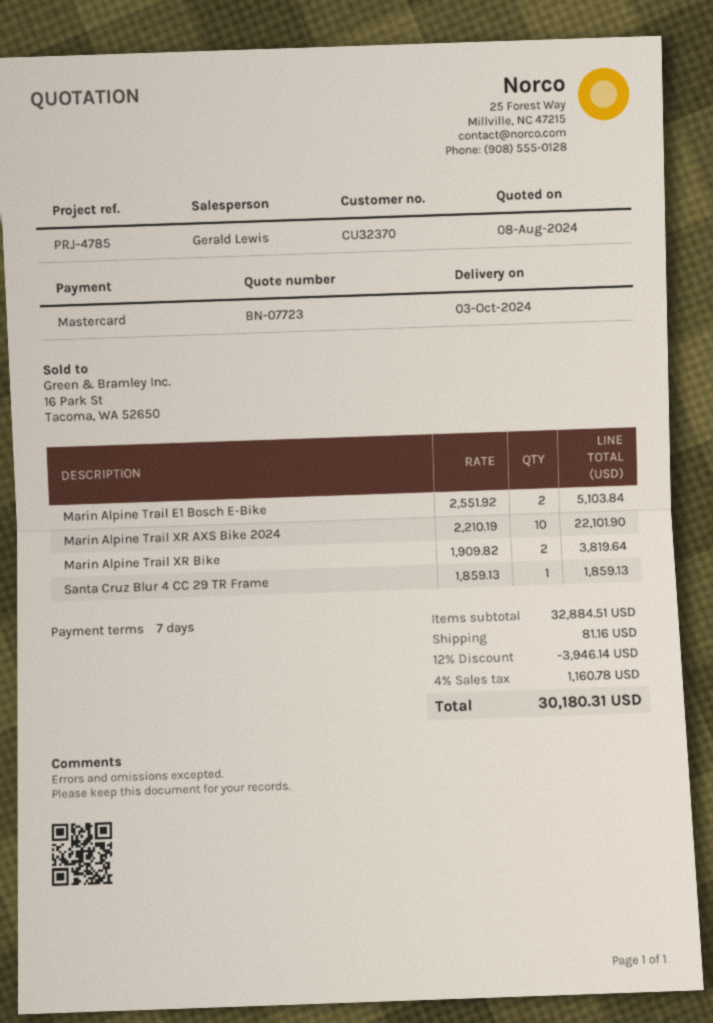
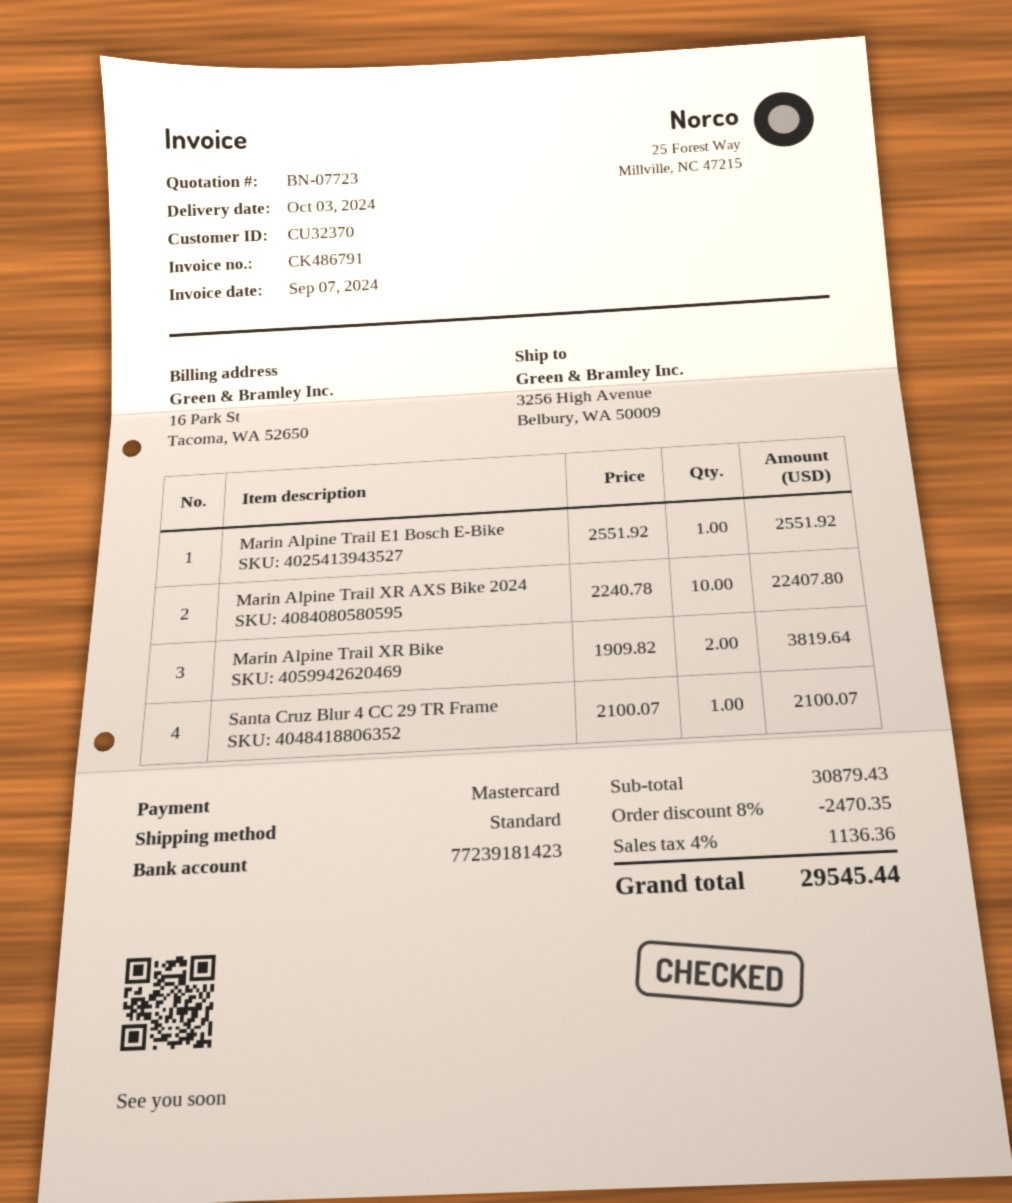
Marin Alpine Trail E1 Bosch E-Bike: 2 x 2551.92 = 5103.84 -> 1 x 2551.92 = 2551.92
Marin Alpine Trail XR AXS Bike 2024: 10 x 2210.19 = 22101.90 -> 10 x 2240.78 = 22407.80
Santa Cruz Blur 4 CC 29 TR Frame: 1 x 1859.13 = 1859.13 -> 1 x 2100.07 = 2100.07
subtotal: 32884.51 -> 30879.43
discount: 12% = 3946.14 -> 8% = 2470.35
shipping: 81.16 -> none
tax: 4% = 1160.78 -> 4% = 1136.36
total: 30180.31 -> 29545.44

